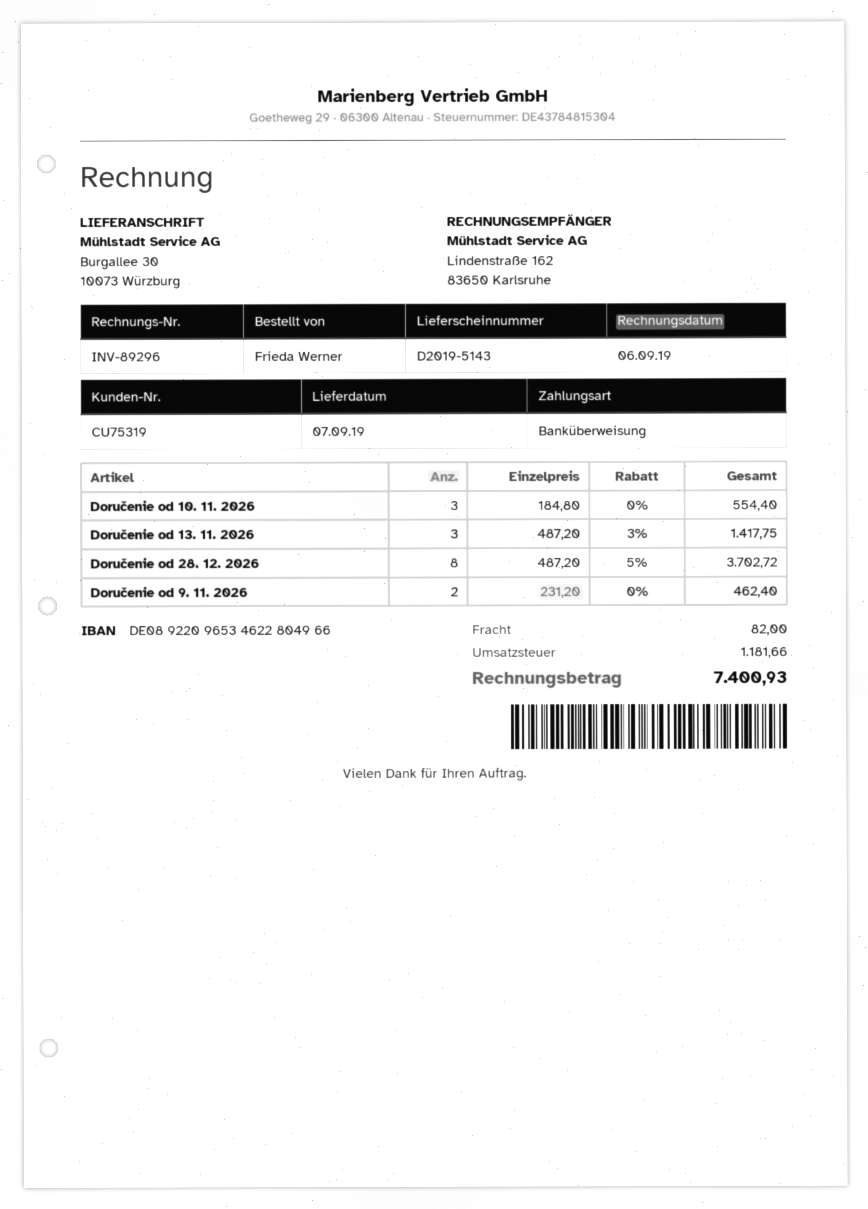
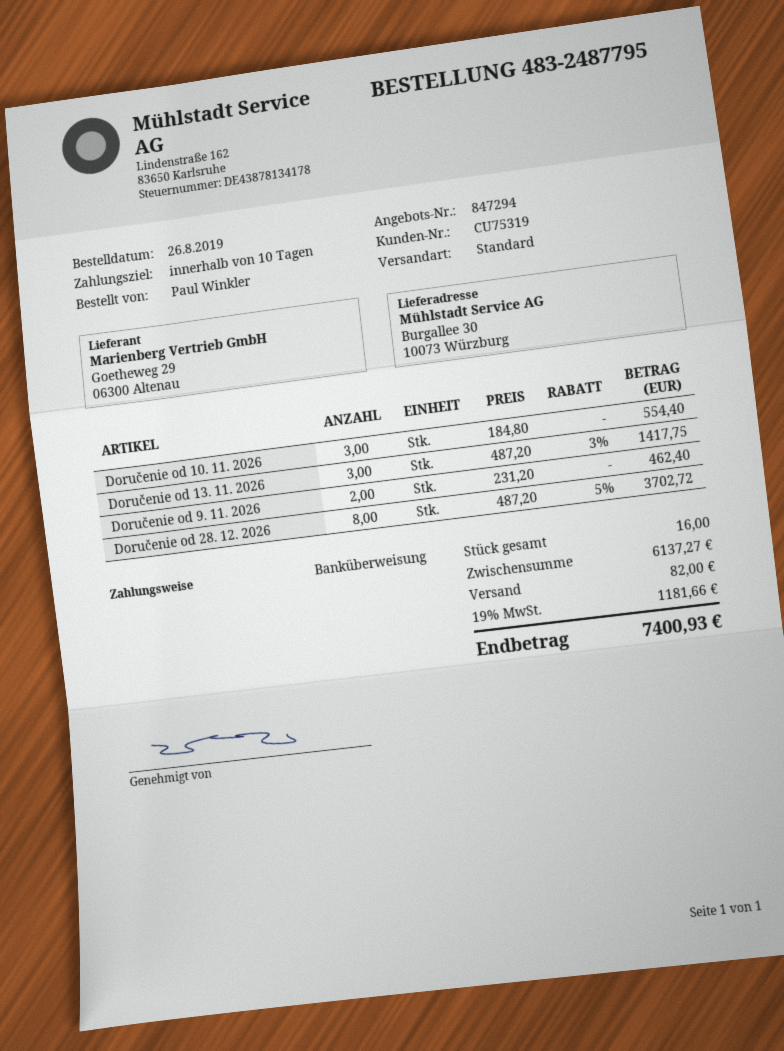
ordered by: Frieda Werner -> Paul Winkler

